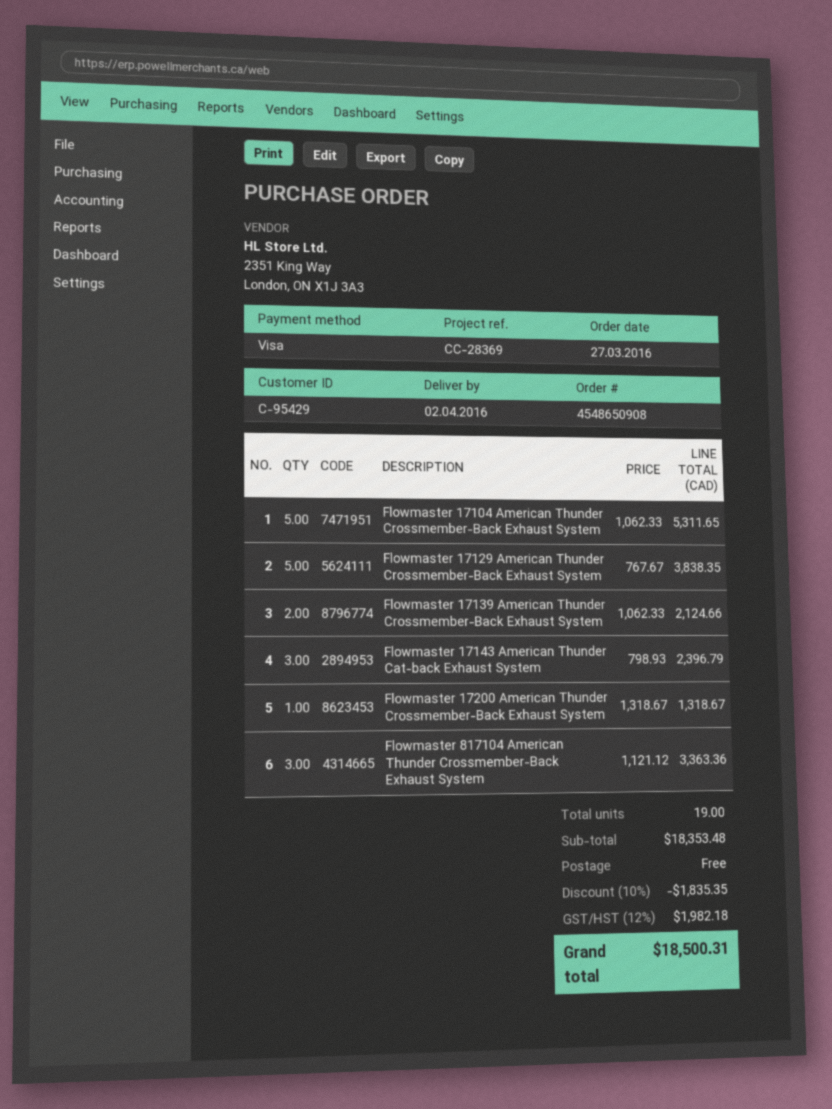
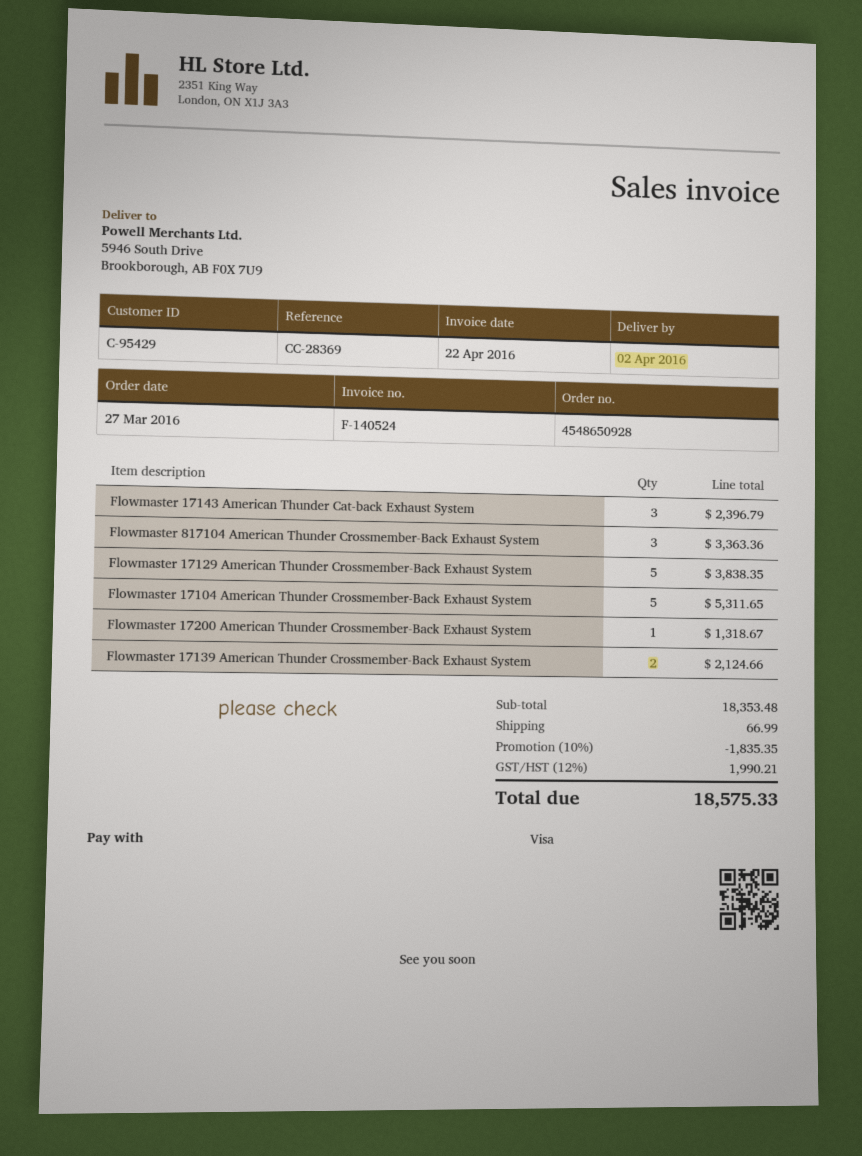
order number: 4548650908 -> 4548650928
shipping: 0.00 -> 66.99
tax: 12% = 1982.18 -> 12% = 1990.21
total: 18500.31 -> 18575.33

